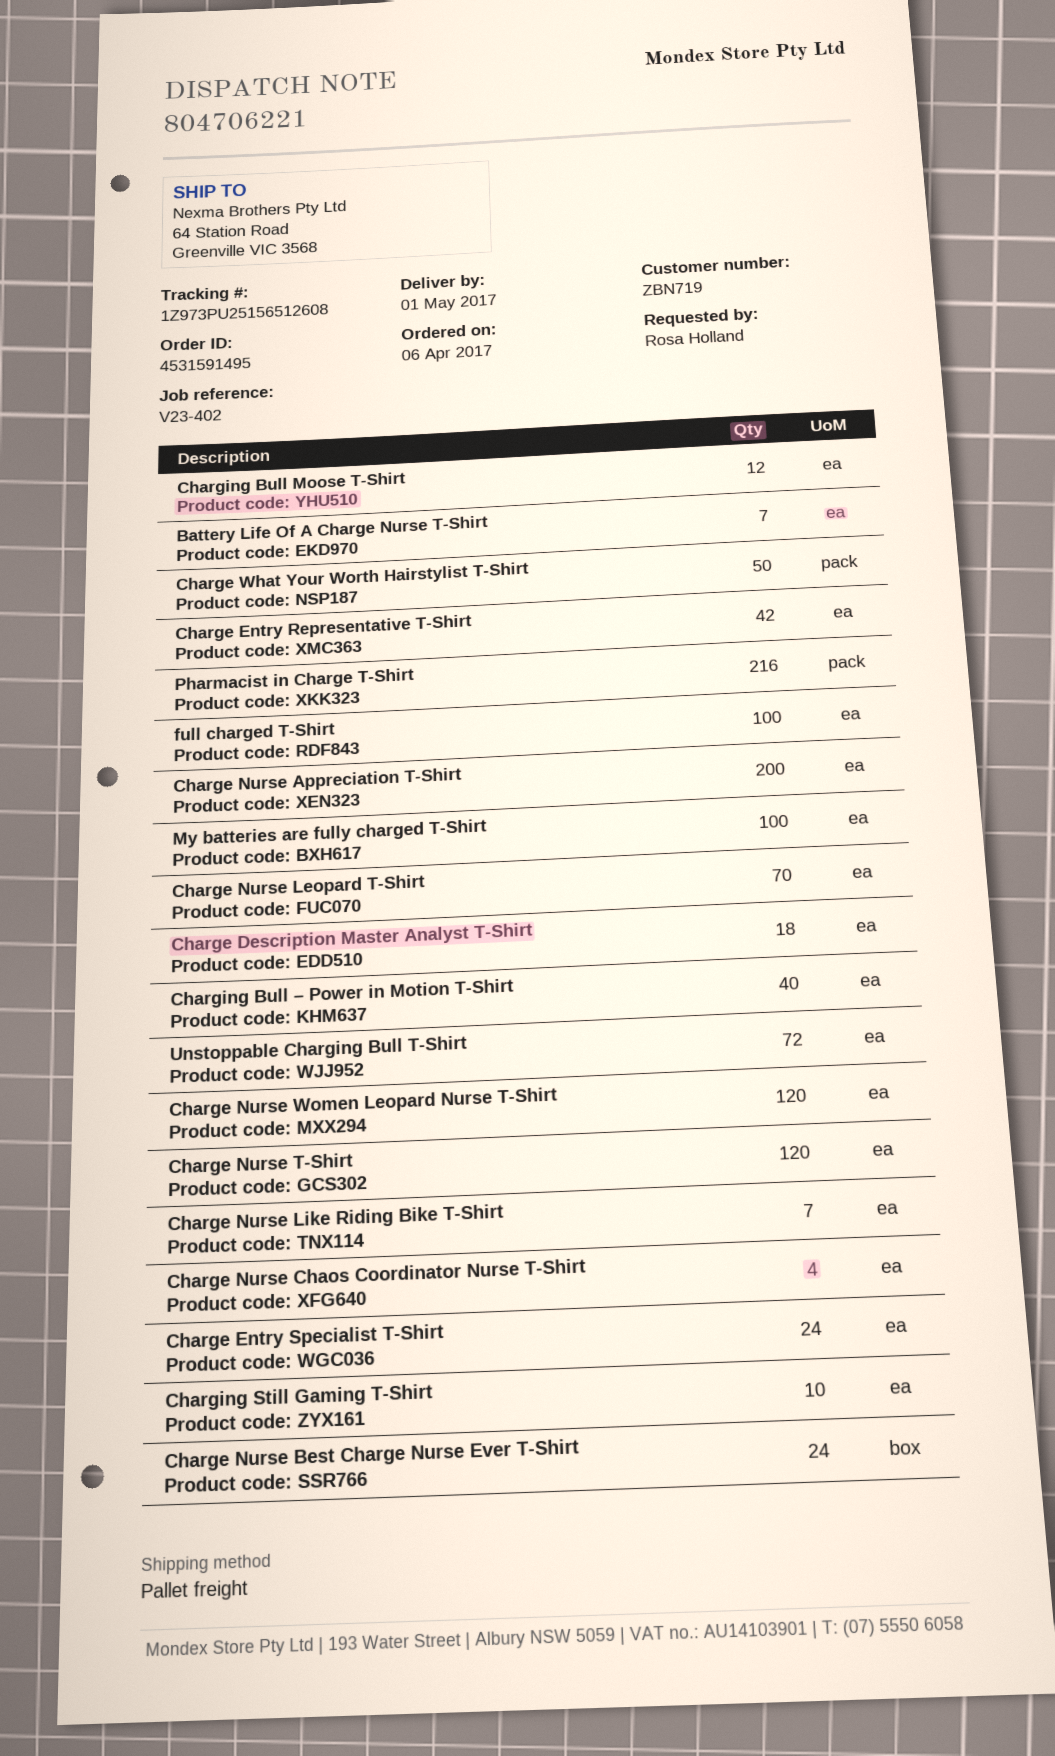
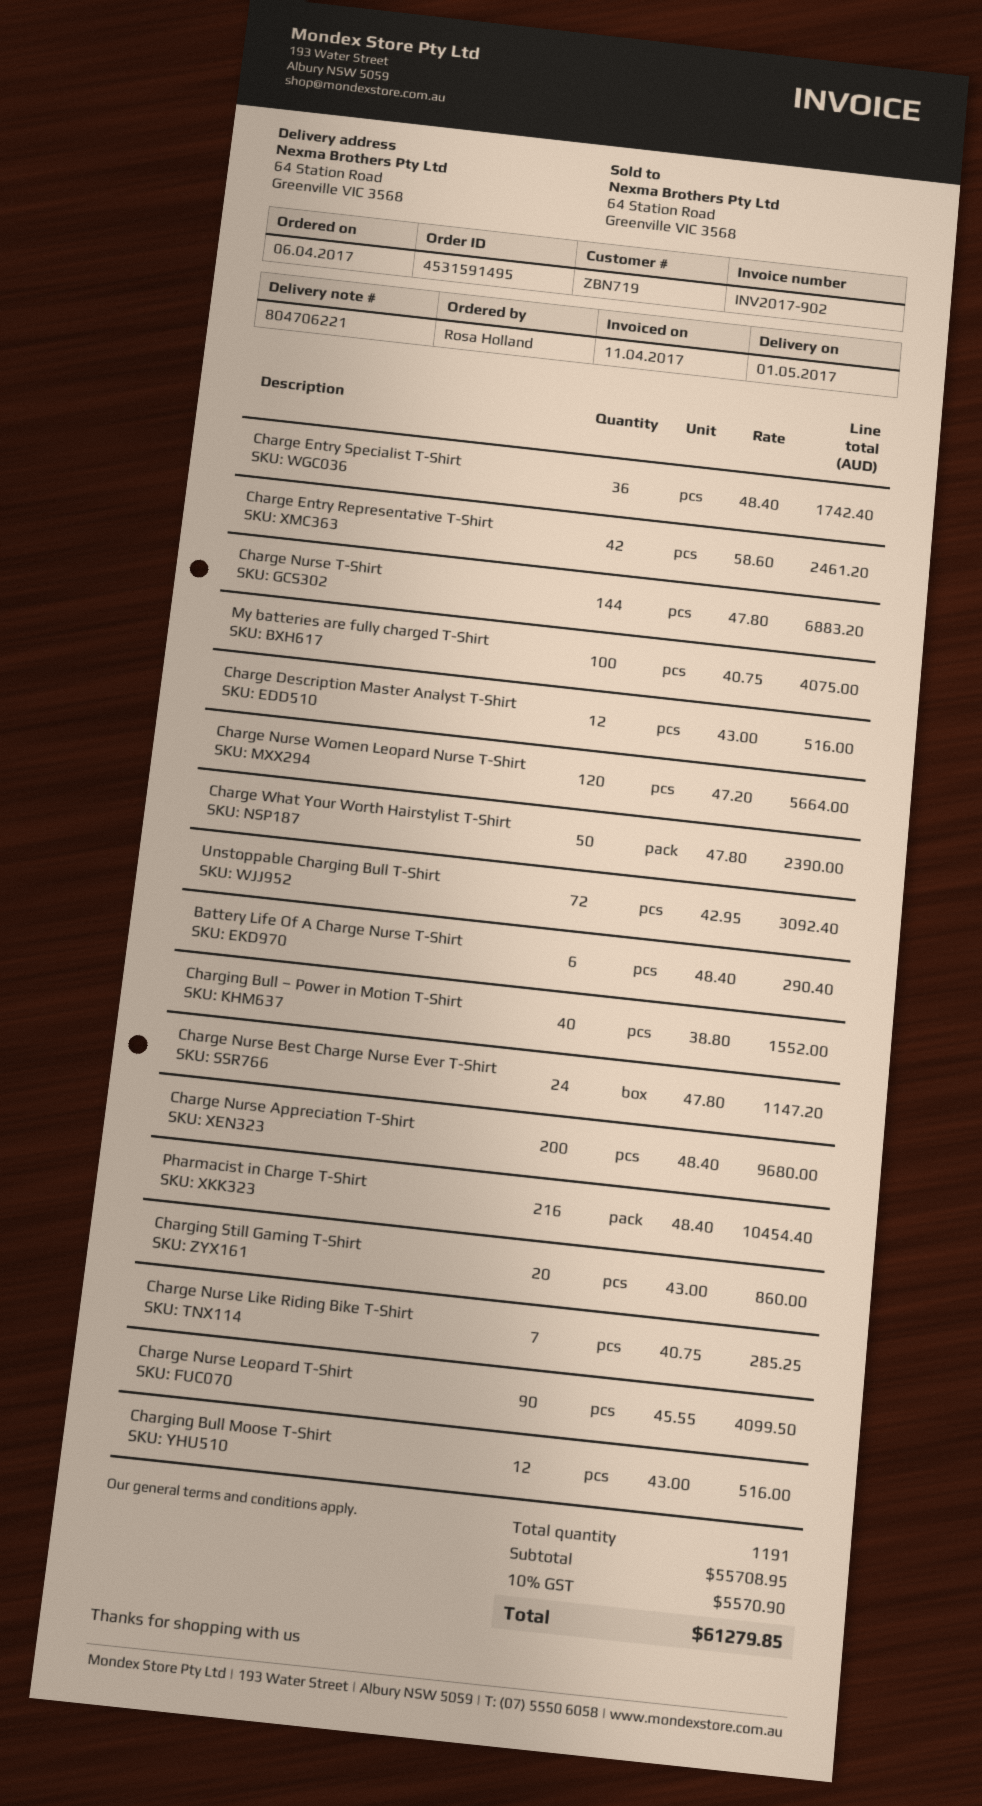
Battery Life Of A Charge Nurse T-Shirt: 7 -> 6
full charged T-Shirt: 100 -> none
Charge Nurse Leopard T-Shirt: 70 -> 90
Charge Description Master Analyst T-Shirt: 18 -> 12
Charge Nurse T-Shirt: 120 -> 144
Charge Nurse Chaos Coordinator Nurse T-Shirt: 4 -> none
Charge Entry Specialist T-Shirt: 24 -> 36
Charging Still Gaming T-Shirt: 10 -> 20

